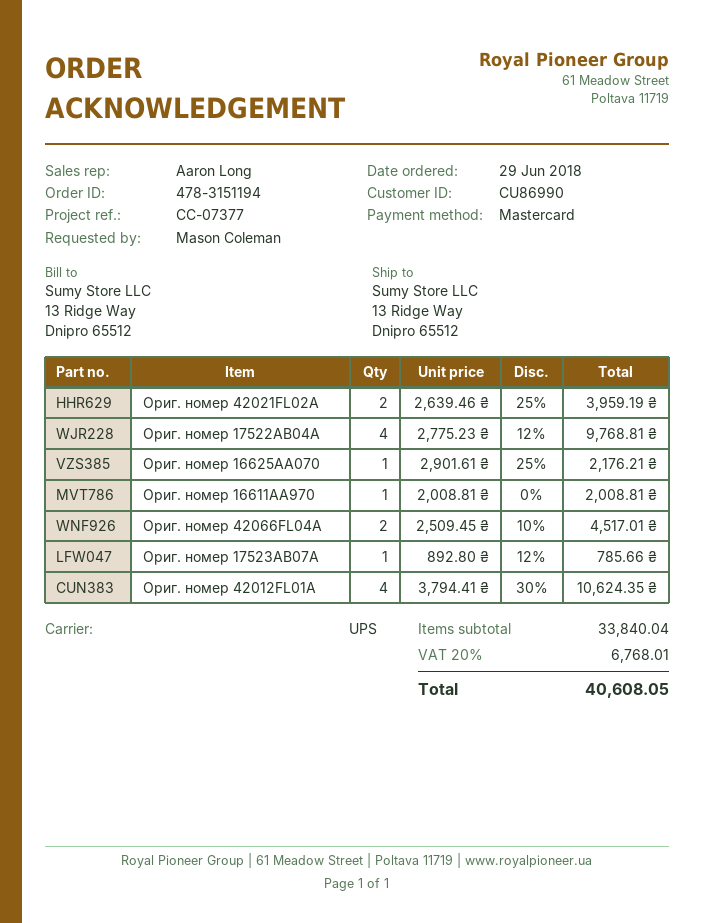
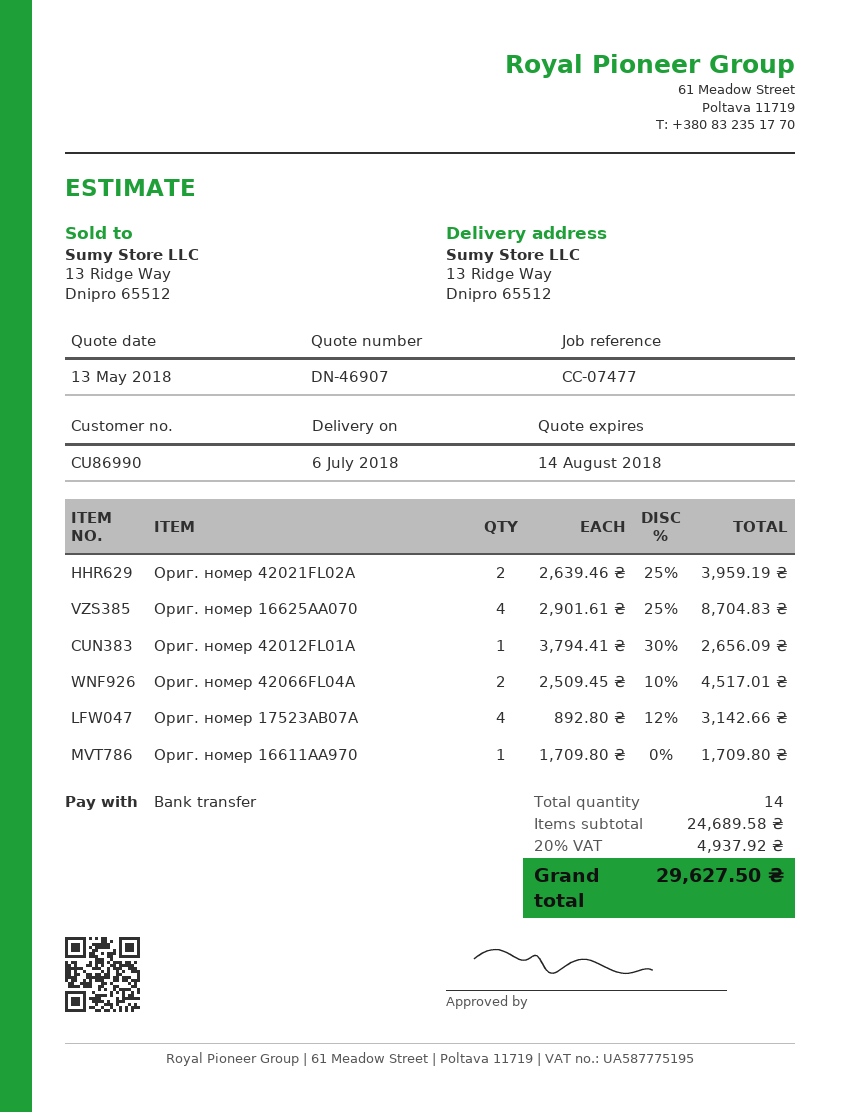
reference: CC-07377 -> CC-07477
payment method: Mastercard -> bank transfer
Ориг. номер 17522AB04A: 4 x 2775.23 - 12% = 9768.81 -> none
Ориг. номер 16625AA070: 1 x 2901.61 - 25% = 2176.21 -> 4 x 2901.61 - 25% = 8704.83
Ориг. номер 16611AA970: 1 x 2008.81 = 2008.81 -> 1 x 1709.80 = 1709.80
Ориг. номер 17523AB07A: 1 x 892.80 - 12% = 785.66 -> 4 x 892.80 - 12% = 3142.66
Ориг. номер 42012FL01A: 4 x 3794.41 - 30% = 10624.35 -> 1 x 3794.41 - 30% = 2656.09
subtotal: 33840.04 -> 24689.58
tax: 20% = 6768.01 -> 20% = 4937.92
total: 40608.05 -> 29627.50

